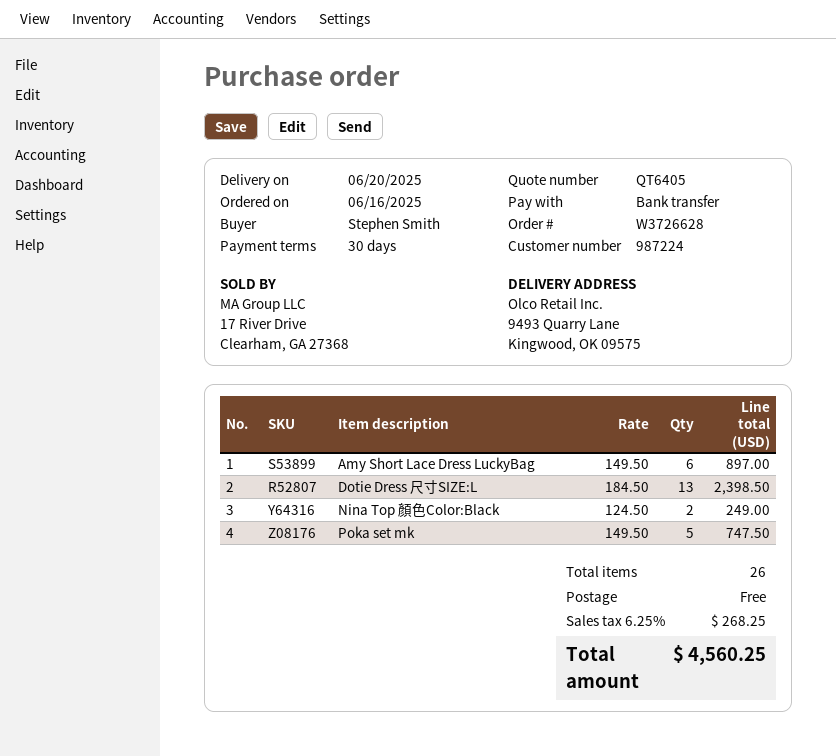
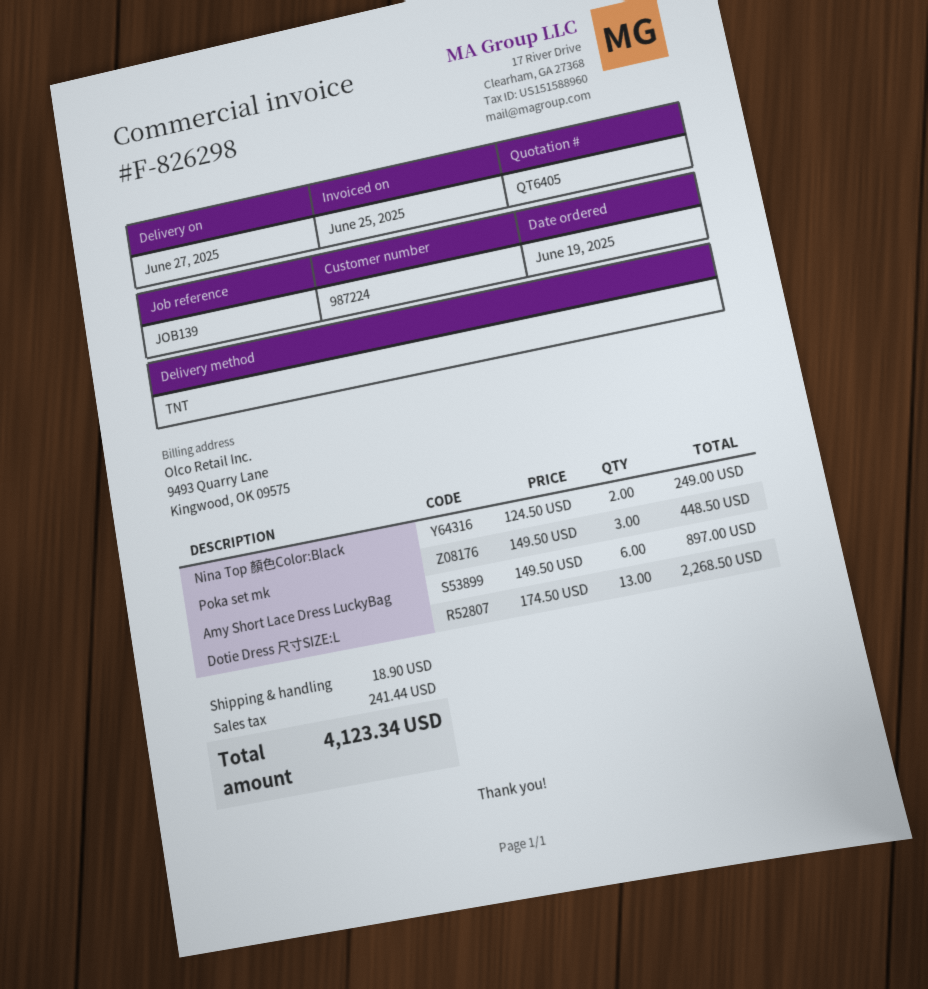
order date: 2025-06-16 -> 2025-06-19
delivery date: 2025-06-20 -> 2025-06-27
Dotie Dress 尺寸SIZE:L: 13 x 184.50 = 2398.50 -> 13 x 174.50 = 2268.50
Poka set mk: 5 x 149.50 = 747.50 -> 3 x 149.50 = 448.50
shipping: 0.00 -> 18.90
tax: 268.25 -> 241.44
total: 4560.25 -> 4123.34

